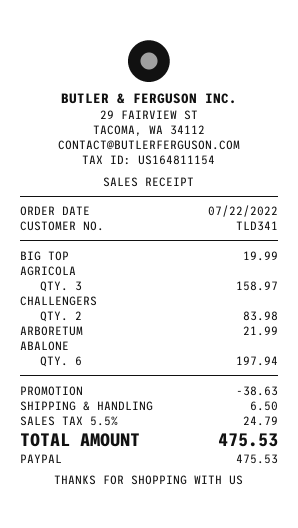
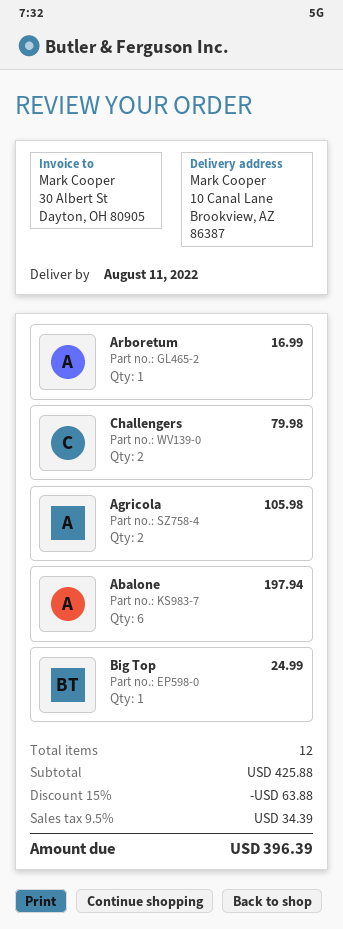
BIG TOP: 1 for 19.99 -> 1 for 24.99
AGRICOLA: 3 for 158.97 -> 2 for 105.98
CHALLENGERS: 2 for 83.98 -> 2 for 79.98
ARBORETUM: 1 for 21.99 -> 1 for 16.99
discount: 38.63 -> 63.88
shipping: 6.50 -> none
tax: 5.5% = 24.79 -> 9.5% = 34.39
total: 475.53 -> 396.39

